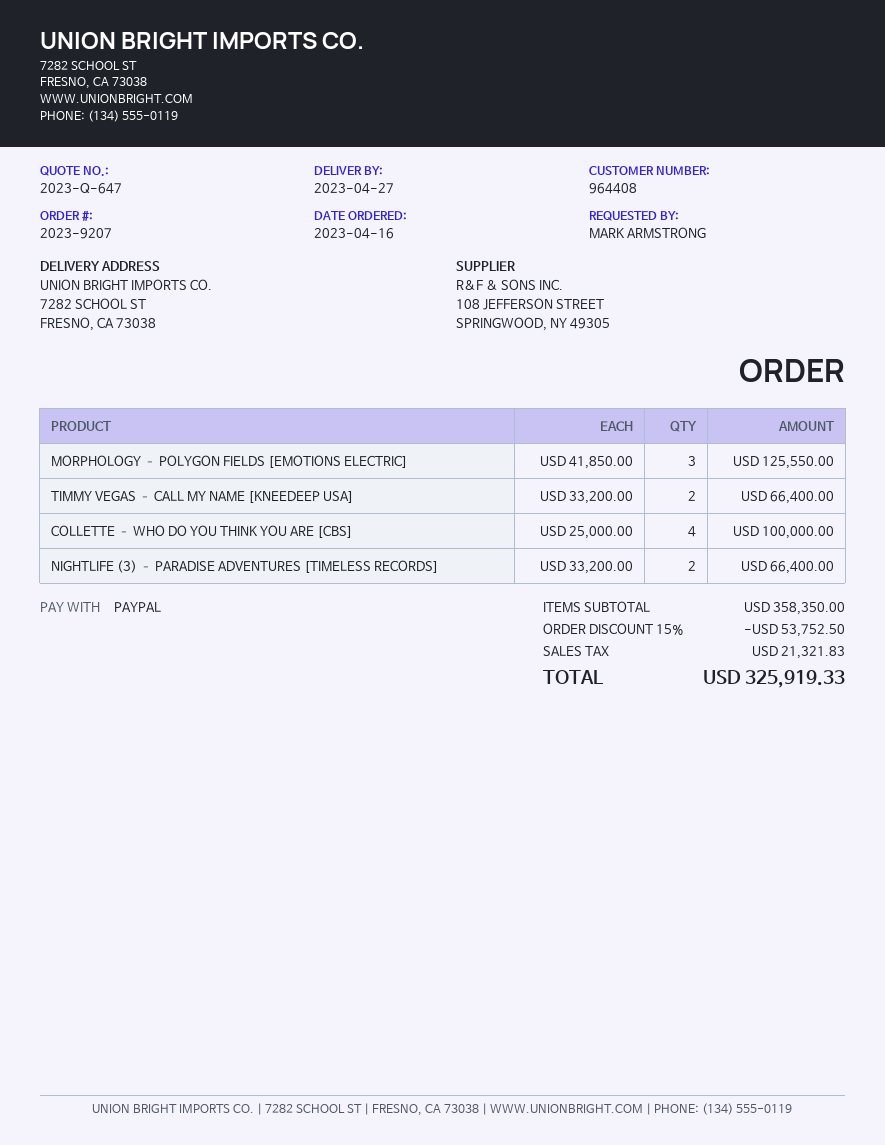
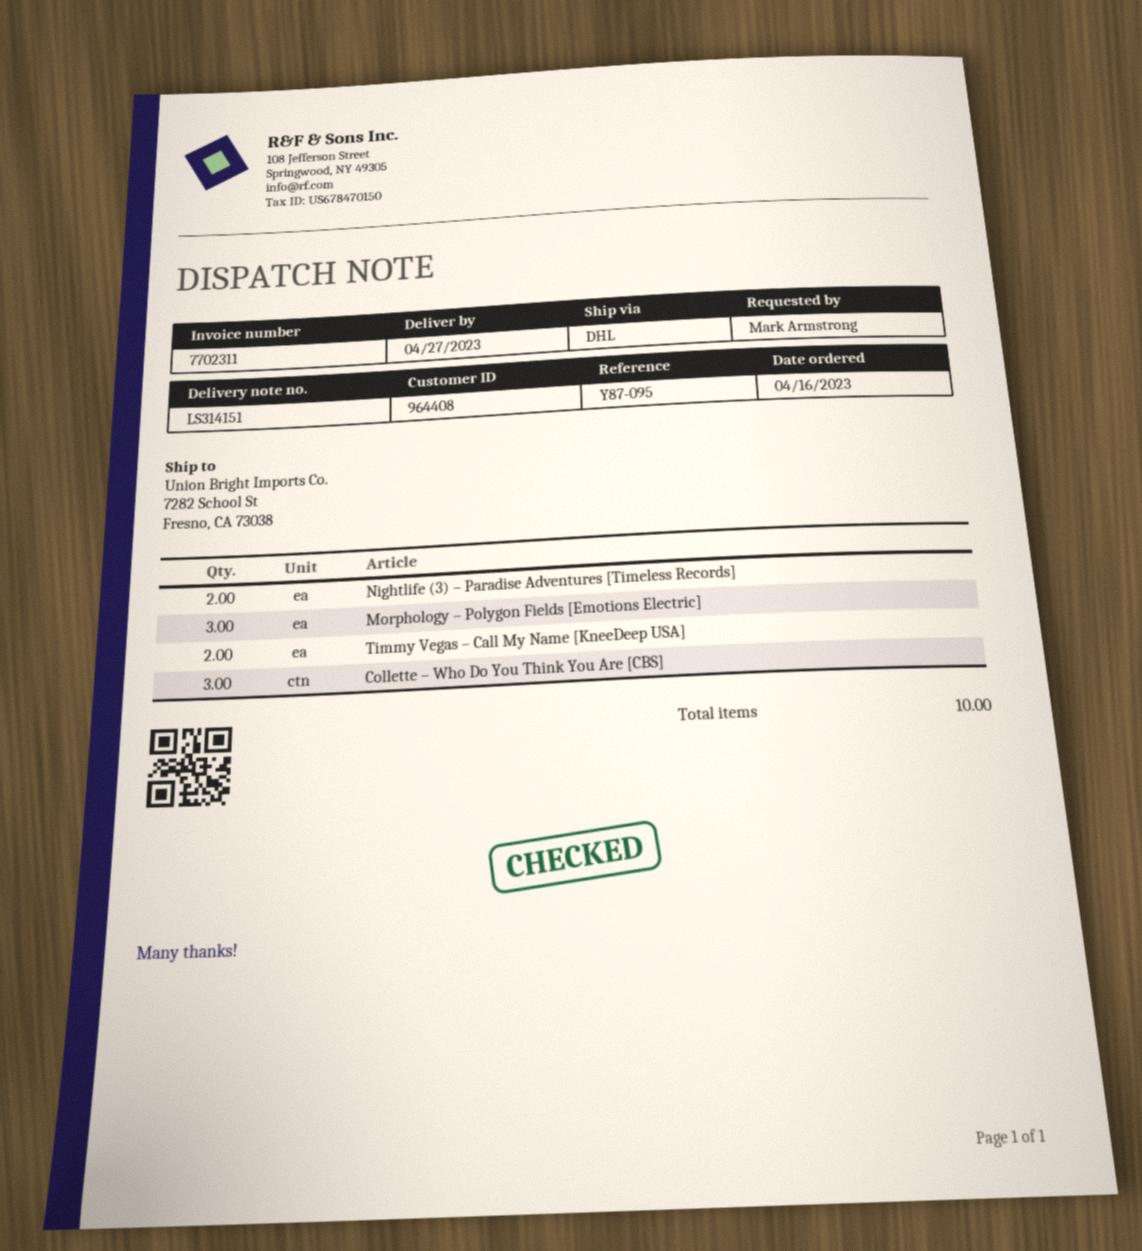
COLLETTE – WHO DO YOU THINK YOU ARE [CBS]: 4 -> 3

